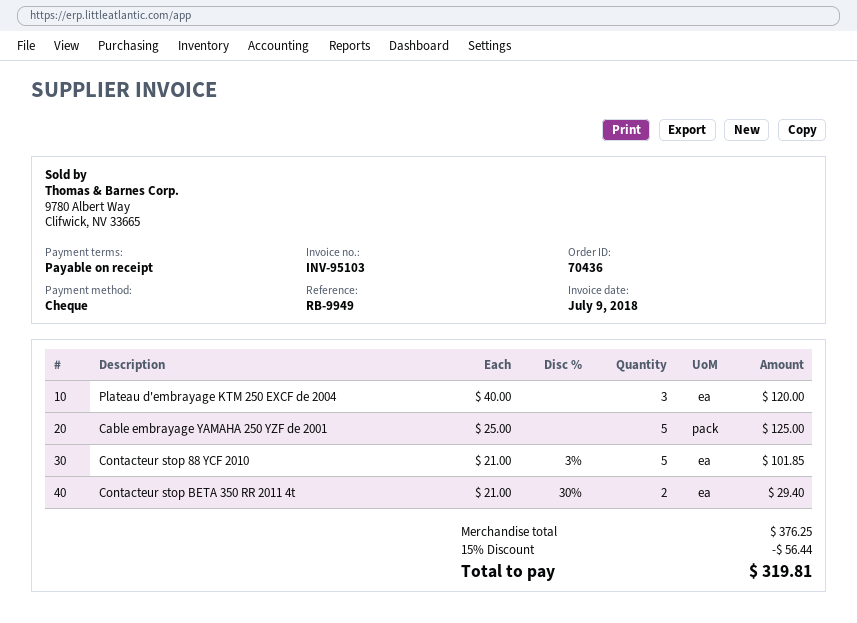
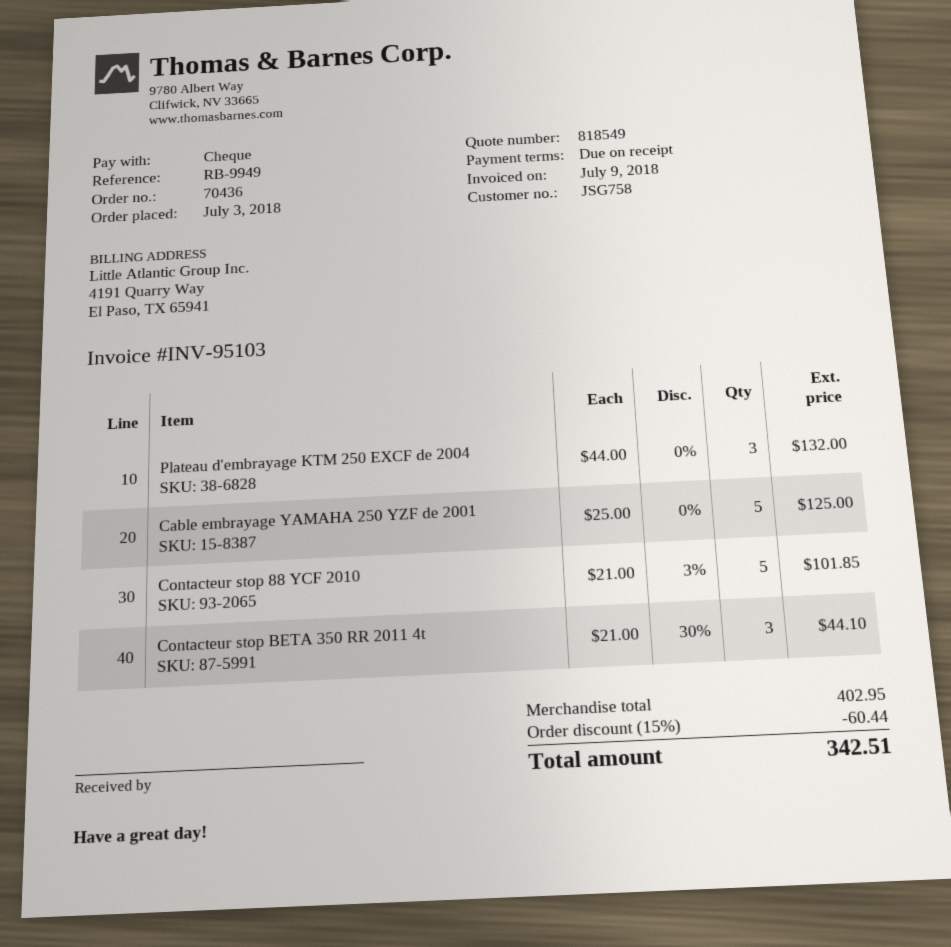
Plateau d'embrayage KTM 250 EXCF de 2004: 3 x 40.00 = 120.00 -> 3 x 44.00 = 132.00
Contacteur stop BETA 350 RR 2011 4t: 2 x 21.00 - 30% = 29.40 -> 3 x 21.00 - 30% = 44.10
subtotal: 376.25 -> 402.95
discount: 15% = 56.44 -> 15% = 60.44
total: 319.81 -> 342.51

